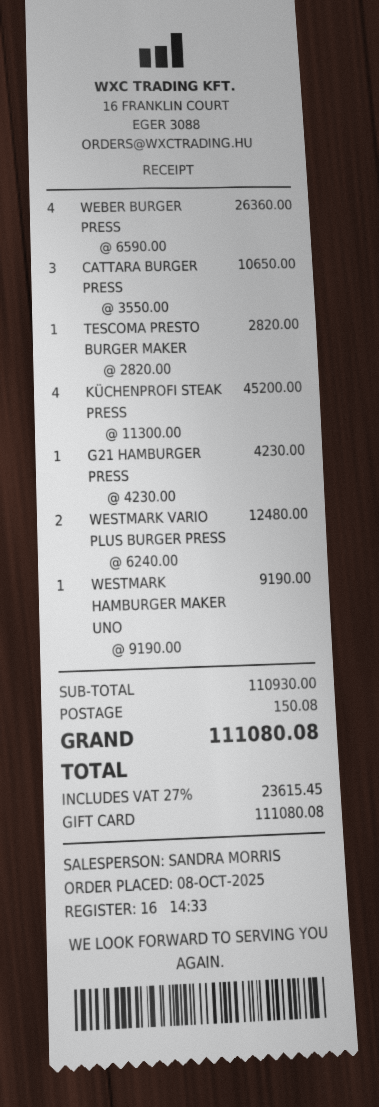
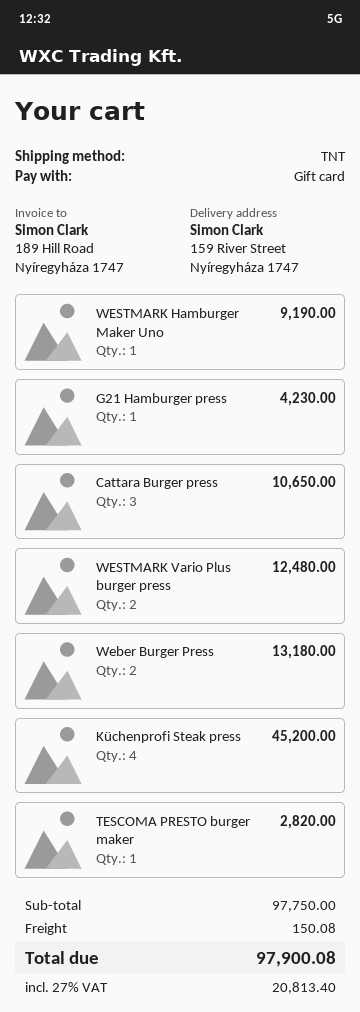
WEBER BURGER PRESS: 4 for 26360.00 -> 2 for 13180.00
subtotal: 110930.00 -> 97750.00
tax: 27% = 23615.45 -> 27% = 20813.40
total: 111080.08 -> 97900.08

